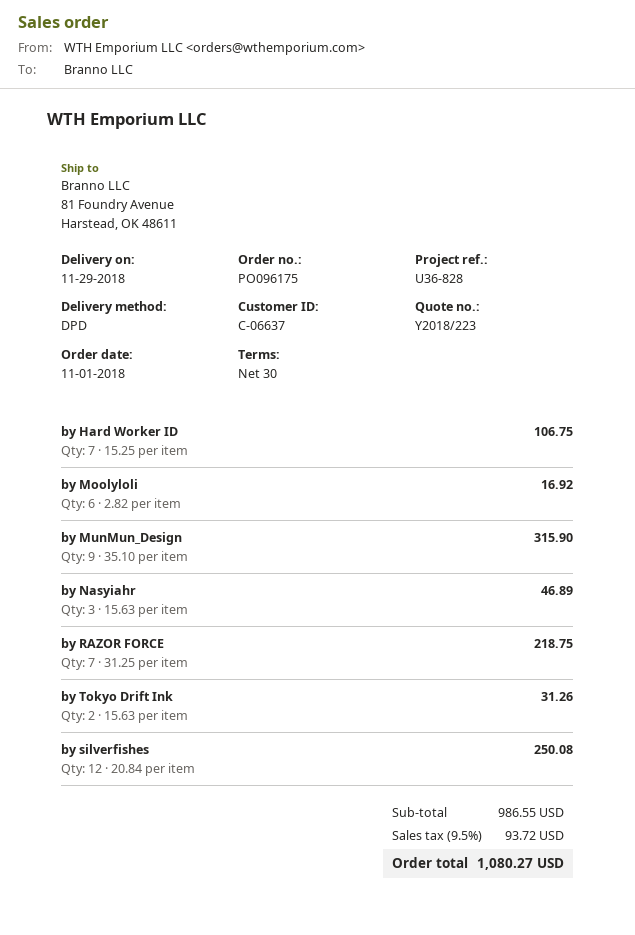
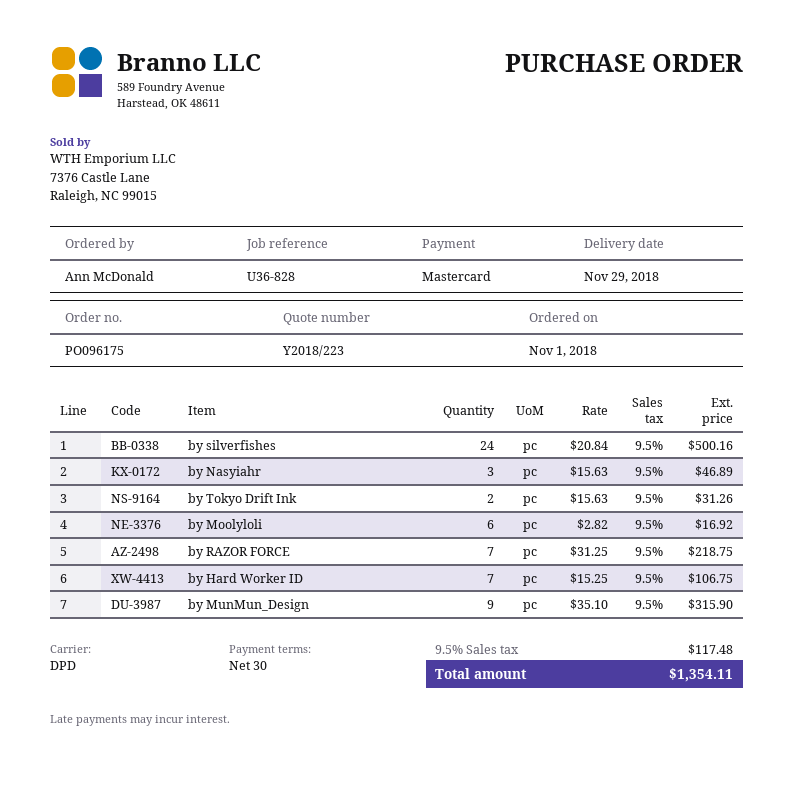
by silverfishes: 12 x 20.84 = 250.08 -> 24 x 20.84 = 500.16
tax: 9.5% = 93.72 -> 9.5% = 117.48
total: 1080.27 -> 1354.11

